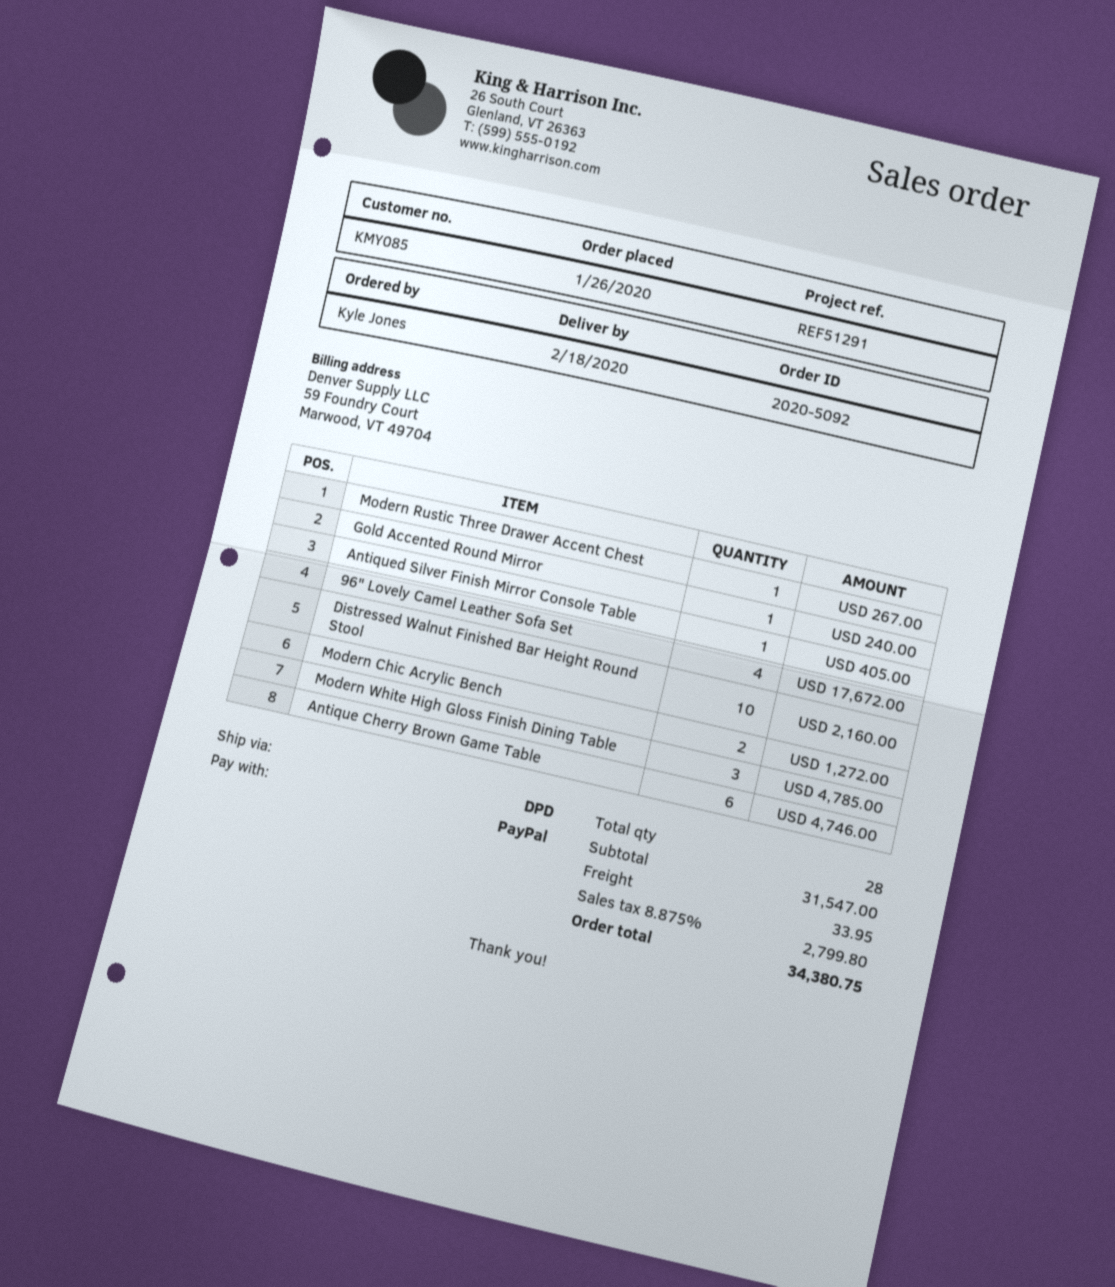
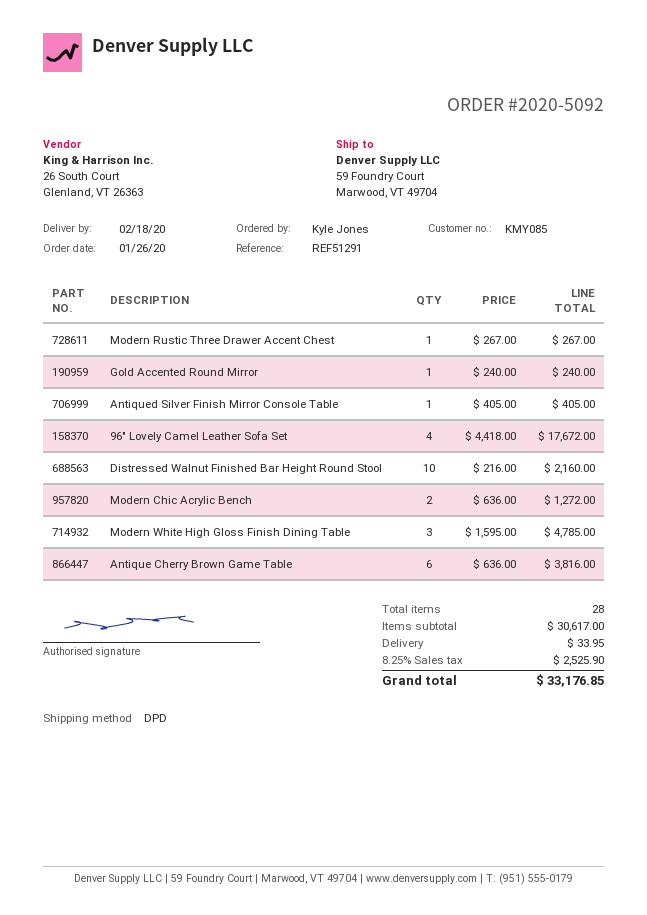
Antique Cherry Brown Game Table: 6 for 4746.00 -> 6 for 3816.00
subtotal: 31547.00 -> 30617.00
tax: 8.875% = 2799.80 -> 8.25% = 2525.90
total: 34380.75 -> 33176.85

